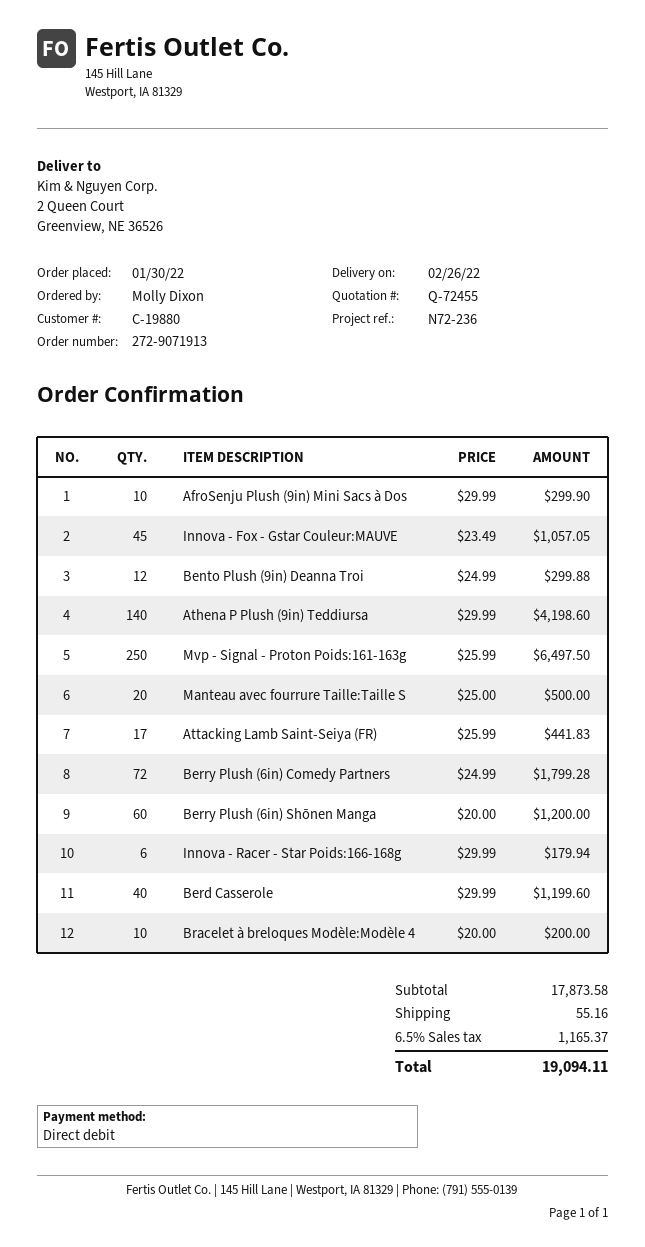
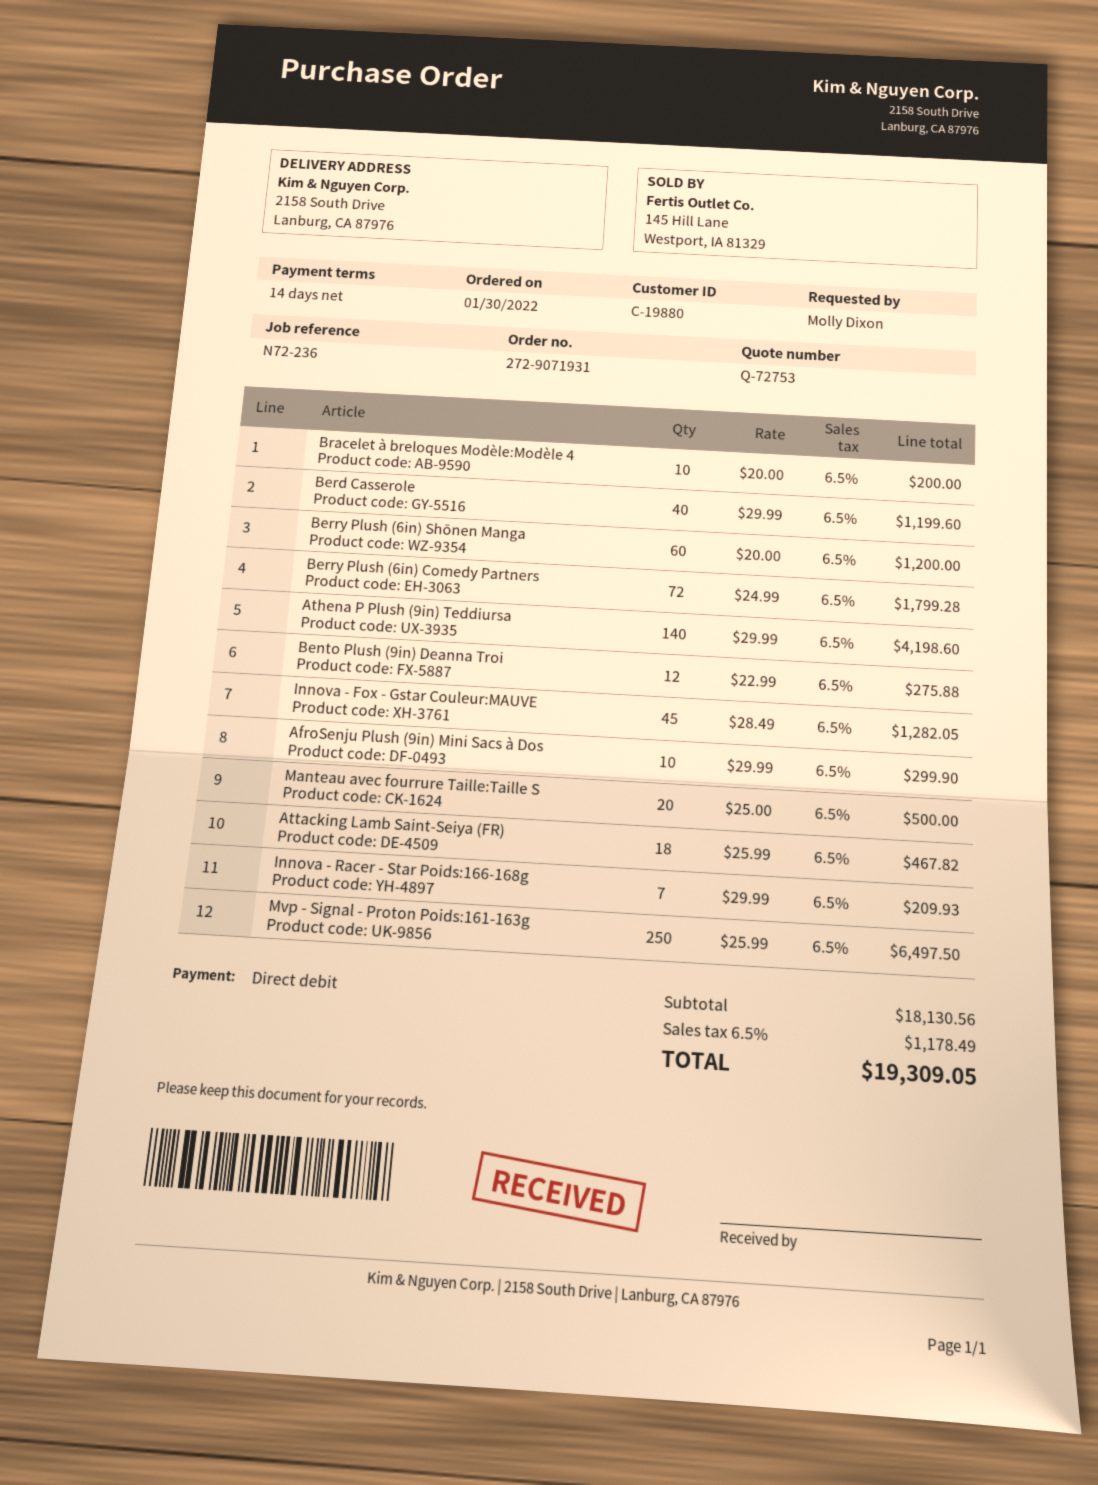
quote number: Q-72455 -> Q-72753
order number: 272-9071913 -> 272-9071931
ship to: 2 Queen Court, Greenview, NE 36526 -> 2158 South Drive, Lanburg, CA 87976
Innova - Fox - Gstar Couleur:MAUVE: 45 x 23.49 = 1057.05 -> 45 x 28.49 = 1282.05
Bento Plush (9in) Deanna Troi: 12 x 24.99 = 299.88 -> 12 x 22.99 = 275.88
Attacking Lamb Saint-Seiya (FR): 17 x 25.99 = 441.83 -> 18 x 25.99 = 467.82
Innova - Racer - Star Poids:166-168g: 6 x 29.99 = 179.94 -> 7 x 29.99 = 209.93
subtotal: 17873.58 -> 18130.56
shipping: 55.16 -> none
tax: 6.5% = 1165.37 -> 6.5% = 1178.49
total: 19094.11 -> 19309.05

